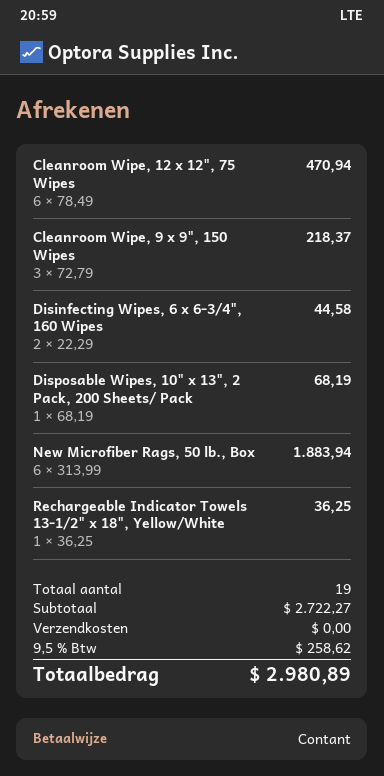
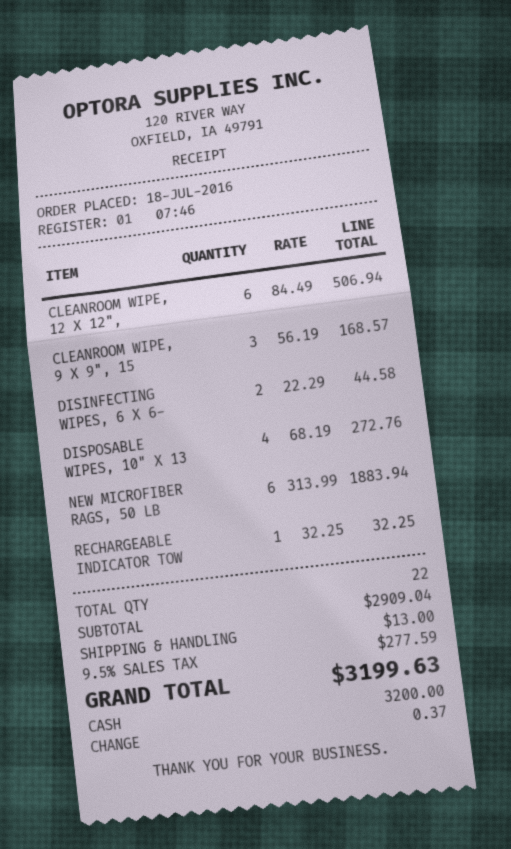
Cleanroom Wipe, 12 x 12", 75 Wipes: 6 x 78.49 = 470.94 -> 6 x 84.49 = 506.94
Cleanroom Wipe, 9 x 9", 150 Wipes: 3 x 72.79 = 218.37 -> 3 x 56.19 = 168.57
Disposable Wipes, 10" x 13", 2 Pack, 200 Sheets/ Pack: 1 x 68.19 = 68.19 -> 4 x 68.19 = 272.76
Rechargeable Indicator Towels 13-1/2" x 18", Yellow/White: 1 x 36.25 = 36.25 -> 1 x 32.25 = 32.25
total quantity: 19 -> 22
subtotal: 2722.27 -> 2909.04
shipping: 0.00 -> 13.00
tax: 9.5% = 258.62 -> 9.5% = 277.59
total: 2980.89 -> 3199.63

